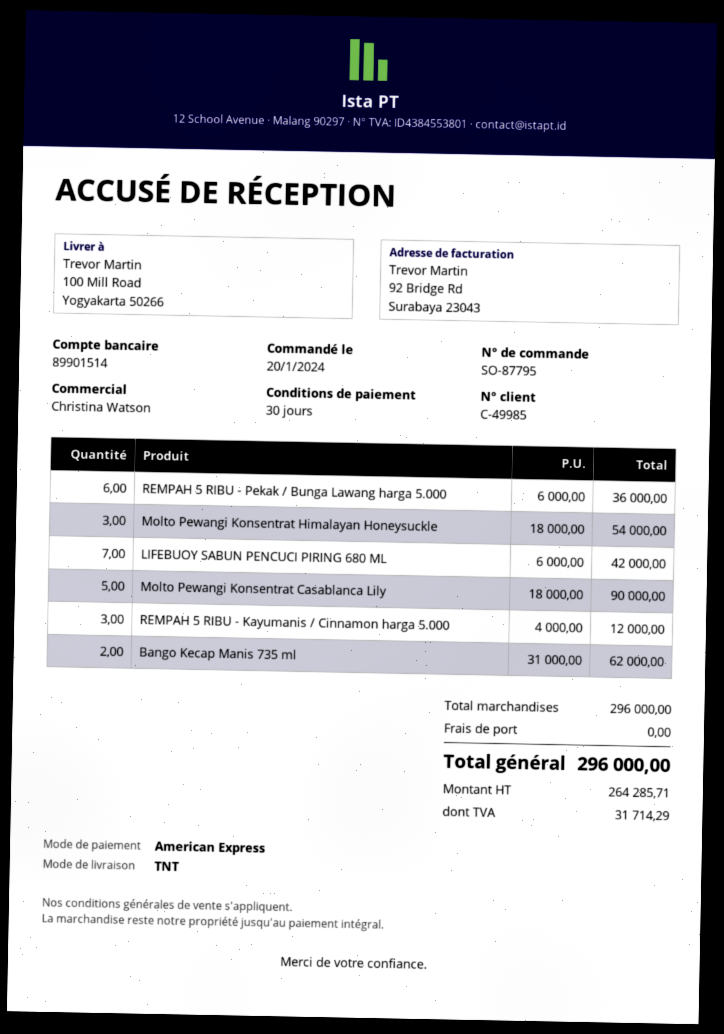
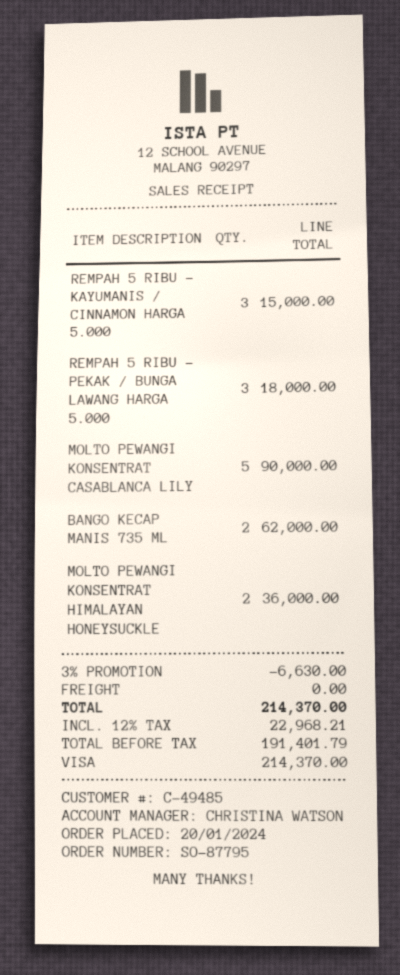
customer number: C-49985 -> C-49485
payment method: American Express -> Visa
REMPAH 5 RIBU - Pekak / Bunga Lawang harga 5.000: 6 for 36000.00 -> 3 for 18000.00
Molto Pewangi Konsentrat Himalayan Honeysuckle: 3 for 54000.00 -> 2 for 36000.00
LIFEBUOY SABUN PENCUCI PIRING 680 ML: 7 for 42000.00 -> none
REMPAH 5 RIBU - Kayumanis / Cinnamon harga 5.000: 3 for 12000.00 -> 3 for 15000.00
discount: none -> 3% = 6630.00
net: 264285.71 -> 191401.79
tax: 31714.29 -> 22968.21
total: 296000.00 -> 214370.00

